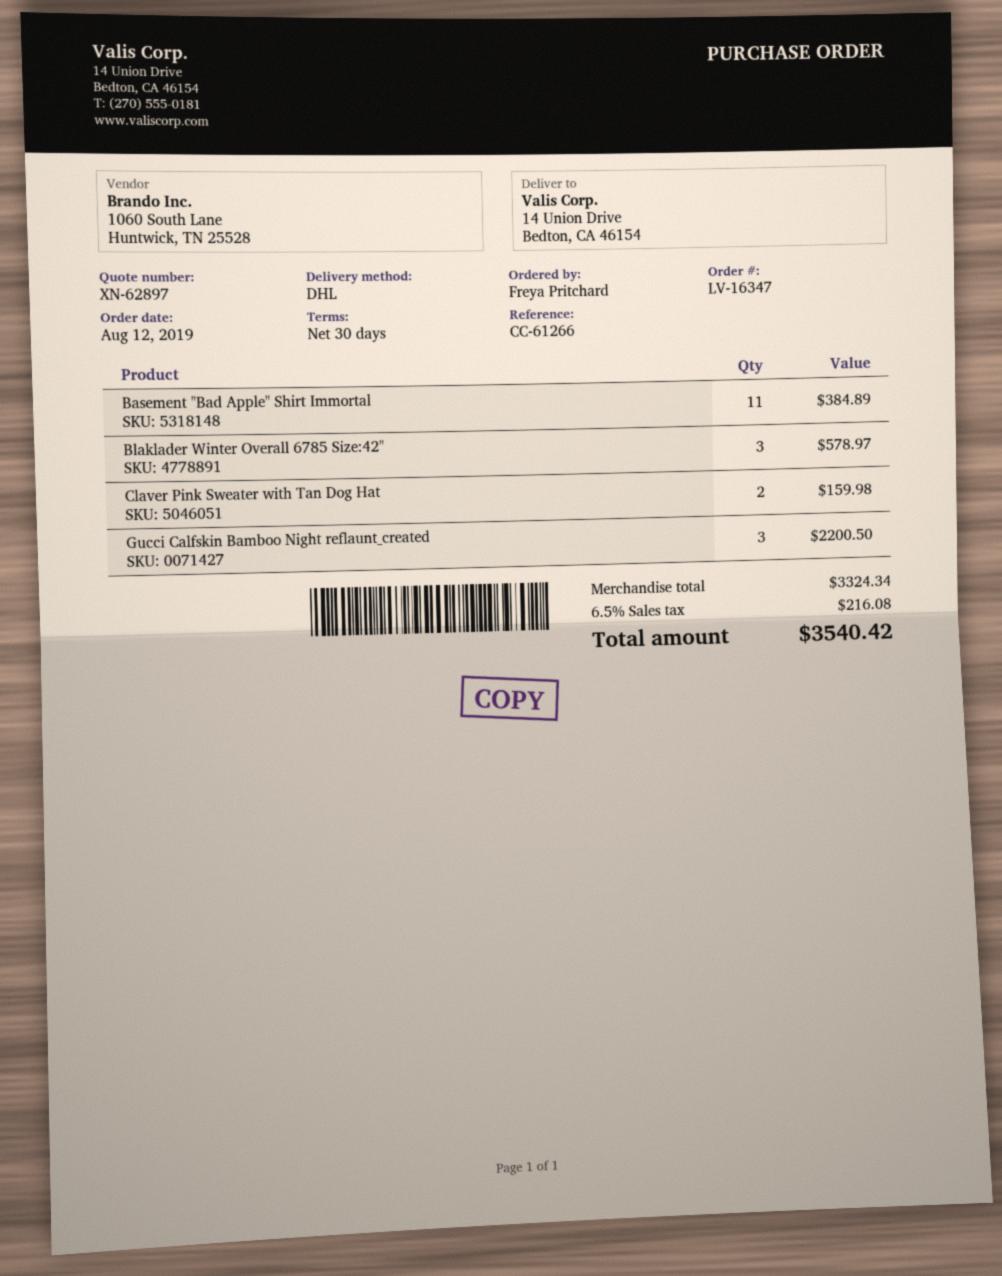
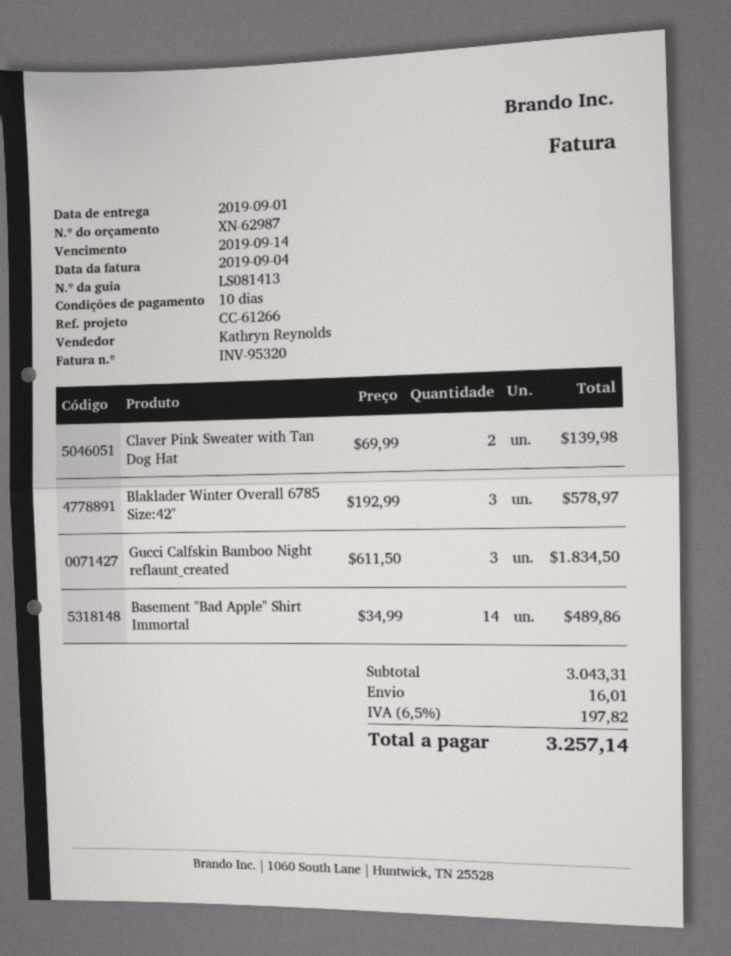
quote number: XN-62897 -> XN-62987
payment terms: 30 days -> 10 days
Basement "Bad Apple" Shirt Immortal: 11 for 384.89 -> 14 for 489.86
Claver Pink Sweater with Tan Dog Hat: 2 for 159.98 -> 2 for 139.98
Gucci Calfskin Bamboo Night reflaunt_created: 3 for 2200.50 -> 3 for 1834.50
subtotal: 3324.34 -> 3043.31
shipping: none -> 16.01
tax: 6.5% = 216.08 -> 6.5% = 197.82
total: 3540.42 -> 3257.14

